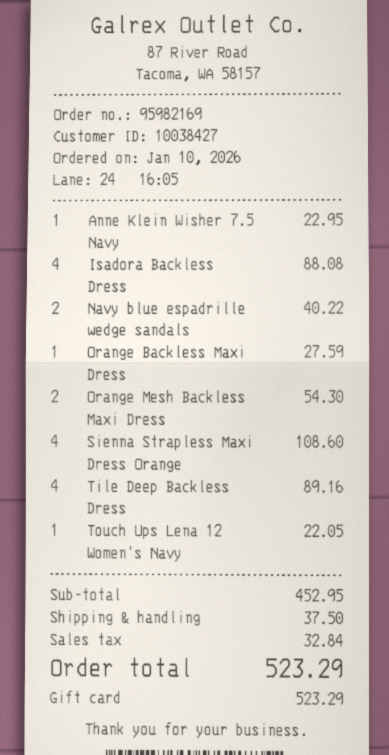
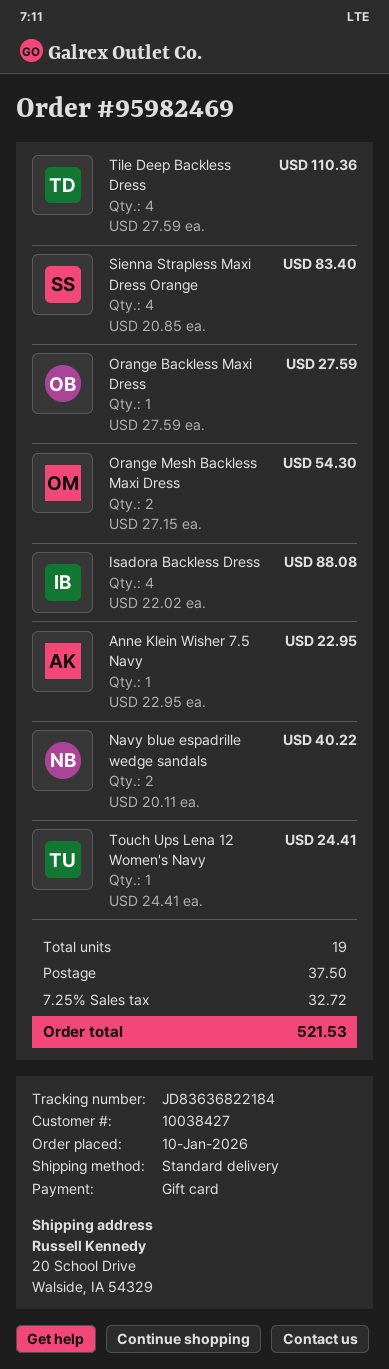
order number: 95982169 -> 95982469
Sienna Strapless Maxi Dress Orange: 4 for 108.60 -> 4 for 83.40
Tile Deep Backless Dress: 4 for 89.16 -> 4 for 110.36
Touch Ups Lena 12 Women's Navy: 1 for 22.05 -> 1 for 24.41
tax: 32.84 -> 32.72
total: 523.29 -> 521.53

